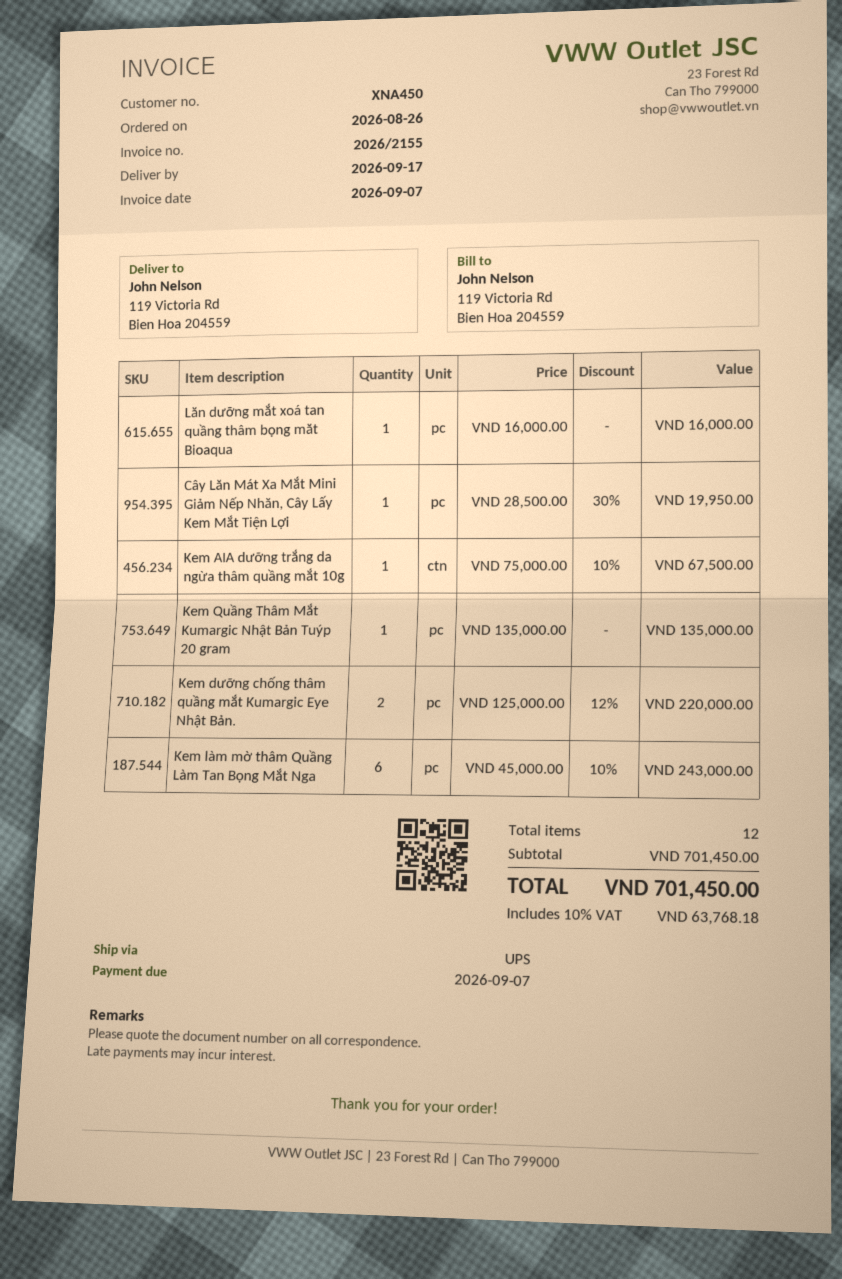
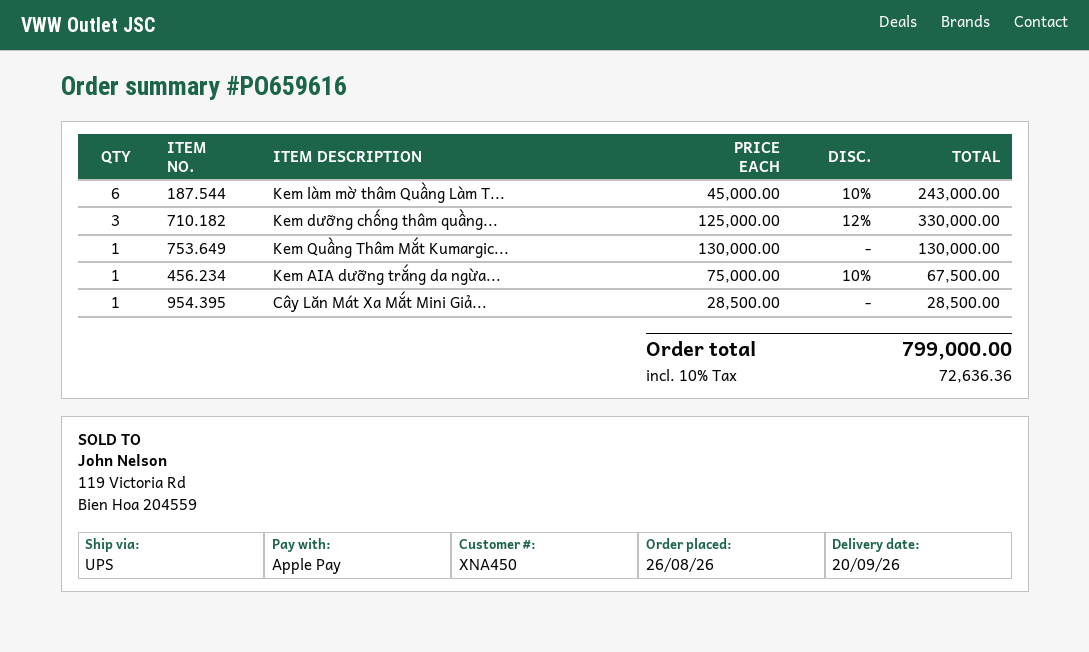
delivery date: 2026-09-17 -> 2026-09-20
Lăn dưỡng mắt xoá tan quầng thâm bọng măt Bioaqua: 1 x 16000.00 = 16000.00 -> none
Cây Lăn Mát Xa Mắt Mini Giảm Nếp Nhăn, Cây Lấy Kem Mắt Tiện Lợi: 1 x 28500.00 - 30% = 19950.00 -> 1 x 28500.00 = 28500.00
Kem Quầng Thâm Mắt Kumargic Nhật Bản Tuýp 20 gram: 1 x 135000.00 = 135000.00 -> 1 x 130000.00 = 130000.00
Kem dưỡng chống thâm quầng mắt Kumargic Eye Nhật Bản.: 2 x 125000.00 - 12% = 220000.00 -> 3 x 125000.00 - 12% = 330000.00
tax: 10% = 63768.18 -> 10% = 72636.36
total: 701450.00 -> 799000.00

